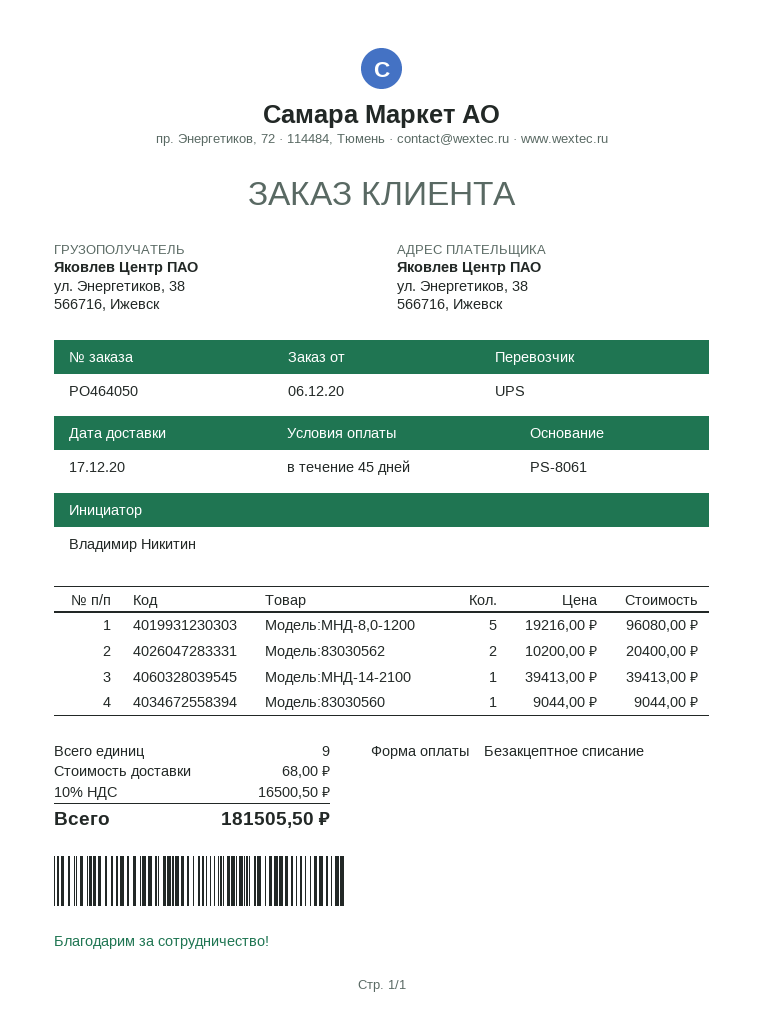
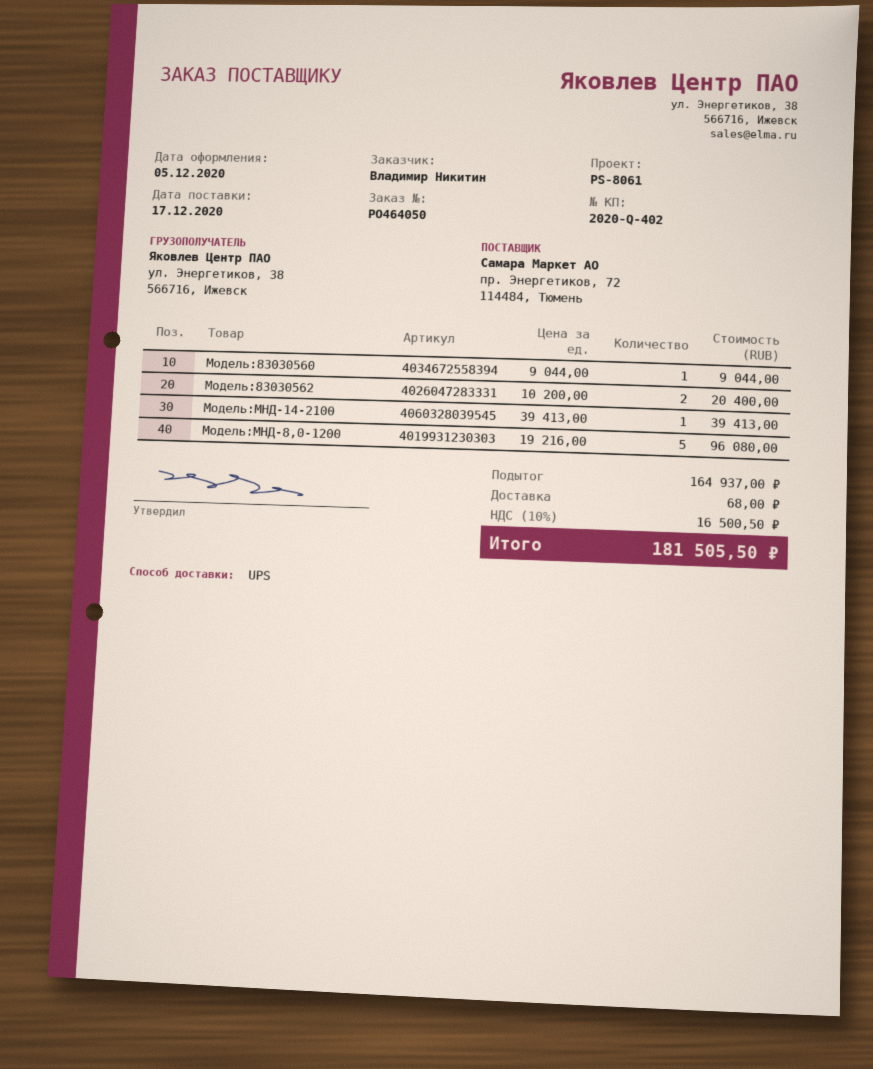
order date: 2020-12-06 -> 2020-12-05

